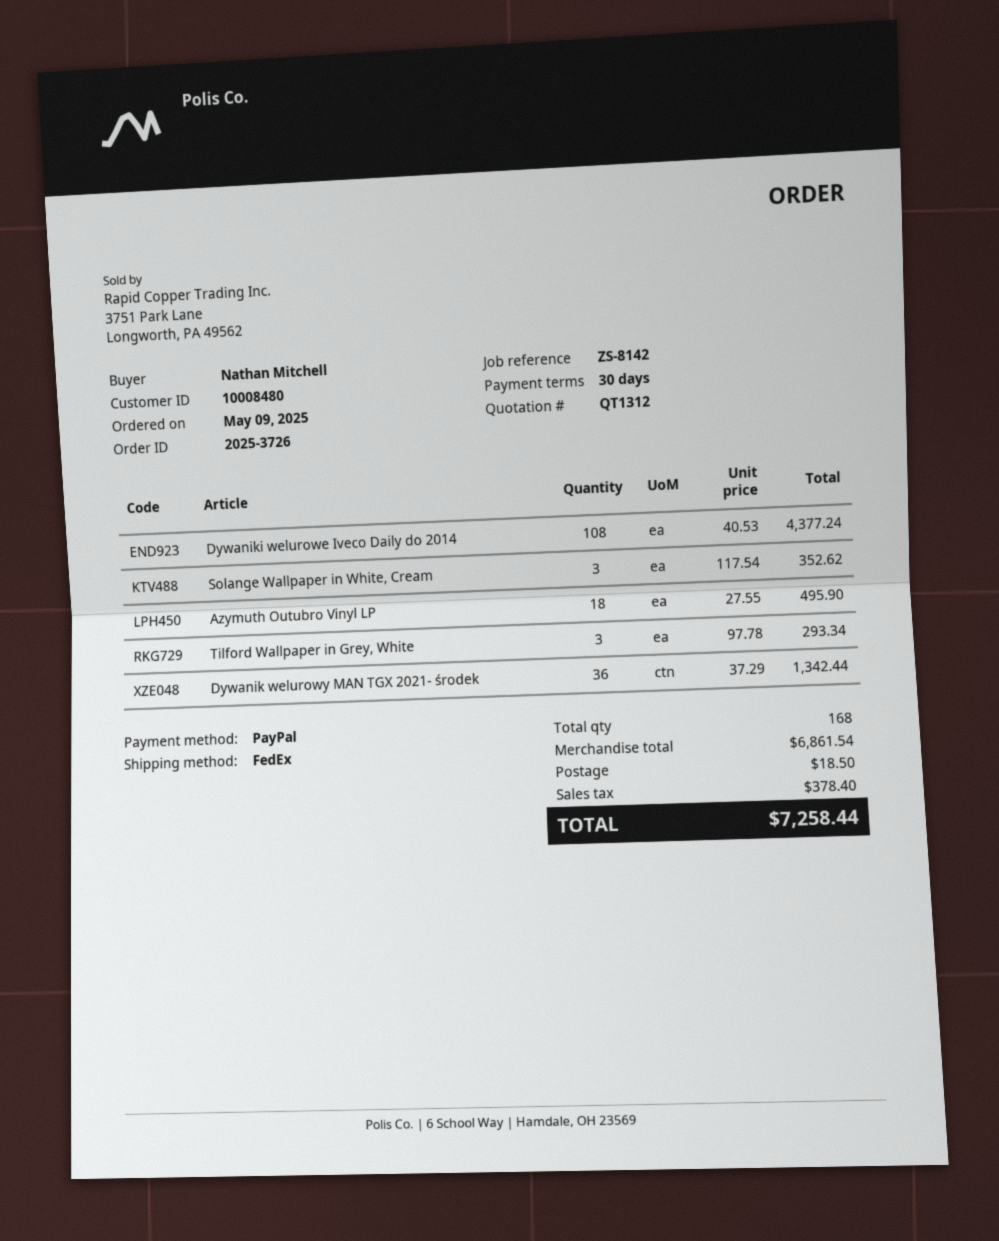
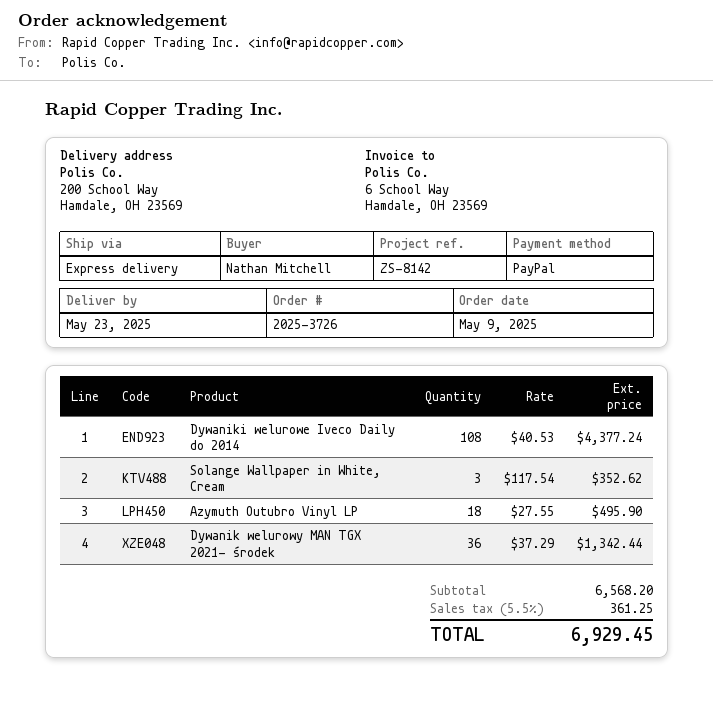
shipping method: FedEx -> express
Tilford Wallpaper in Grey, White: 3 x 97.78 = 293.34 -> none
subtotal: 6861.54 -> 6568.20
shipping: 18.50 -> none
tax: 378.40 -> 361.25
total: 7258.44 -> 6929.45

